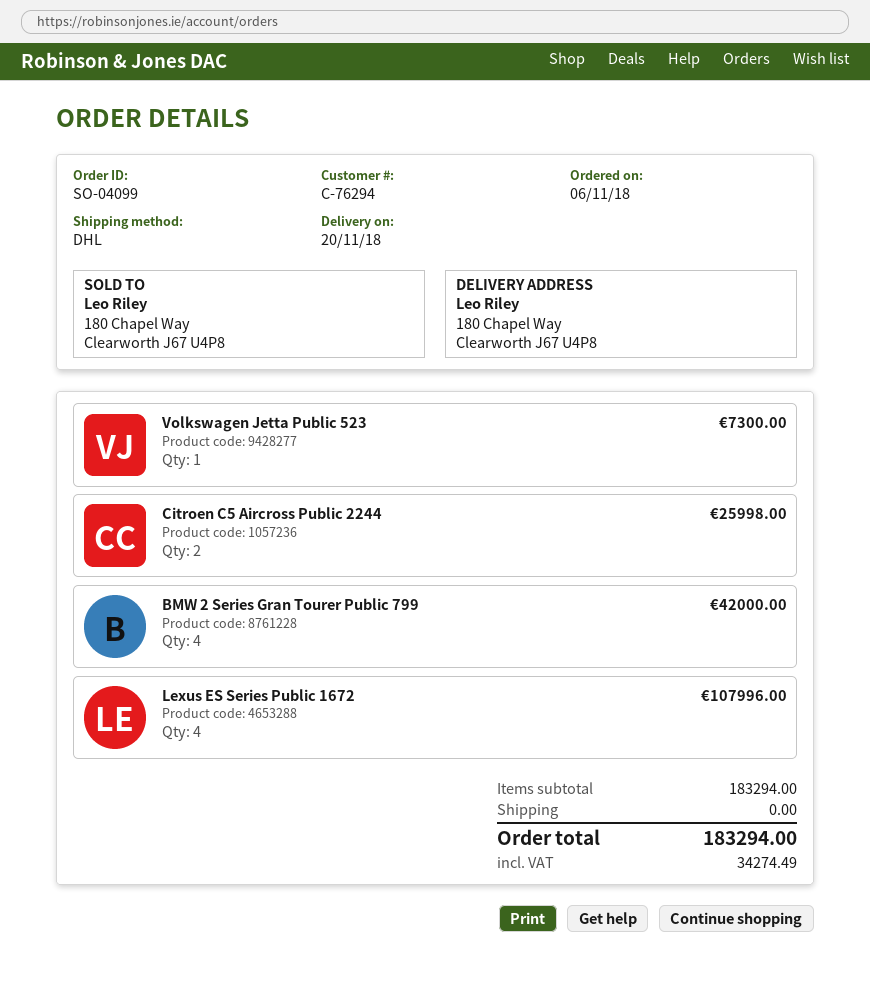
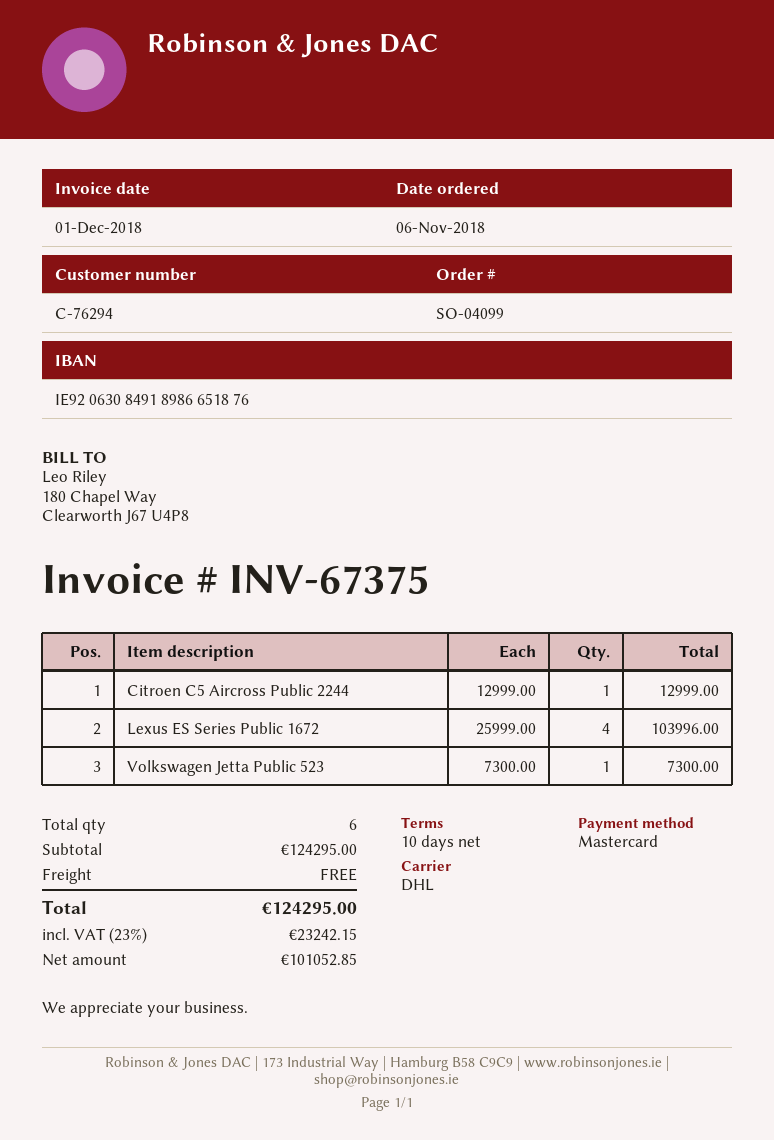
Citroen C5 Aircross Public 2244: 2 for 25998.00 -> 1 for 12999.00
BMW 2 Series Gran Tourer Public 799: 4 for 42000.00 -> none
Lexus ES Series Public 1672: 4 for 107996.00 -> 4 for 103996.00
subtotal: 183294.00 -> 124295.00
tax: 34274.49 -> 23242.15
total: 183294.00 -> 124295.00

